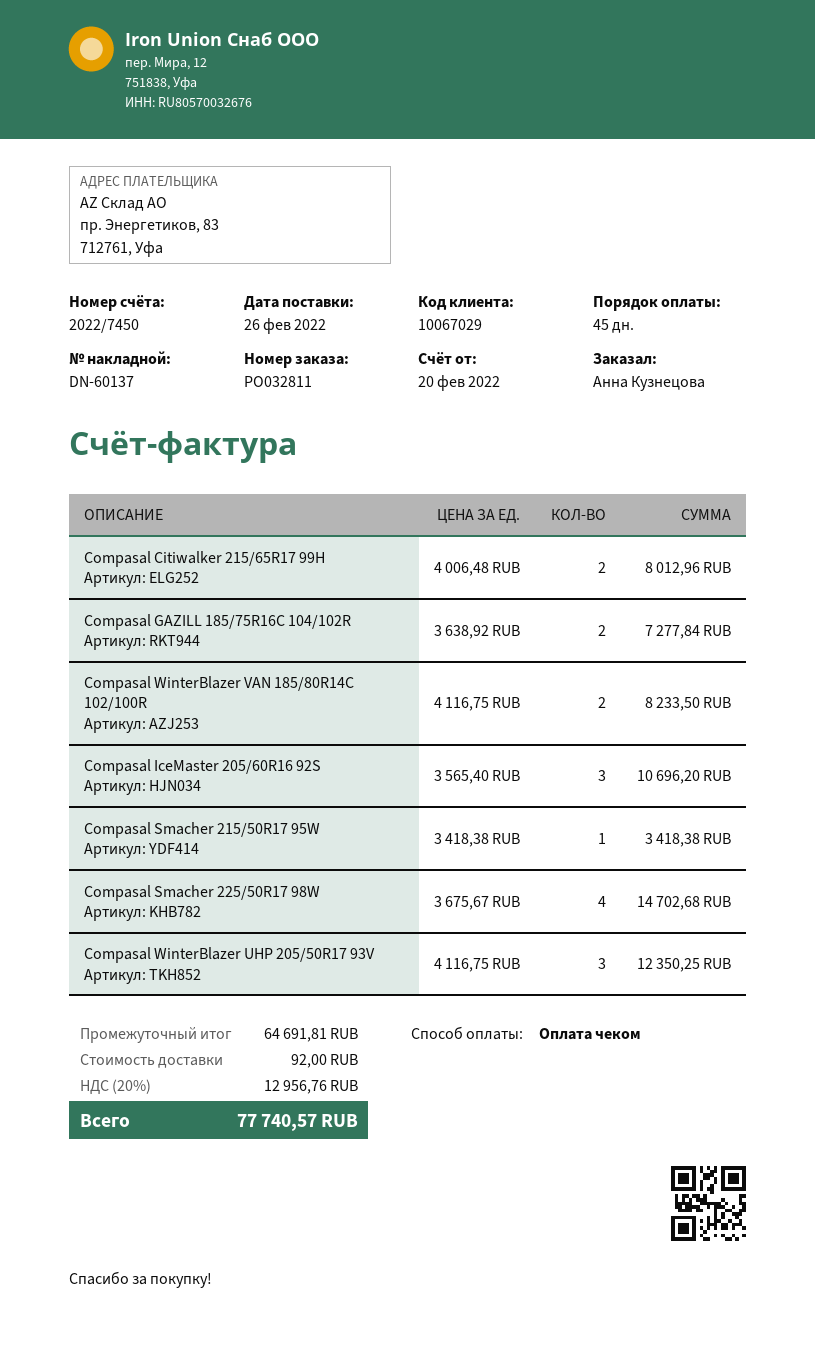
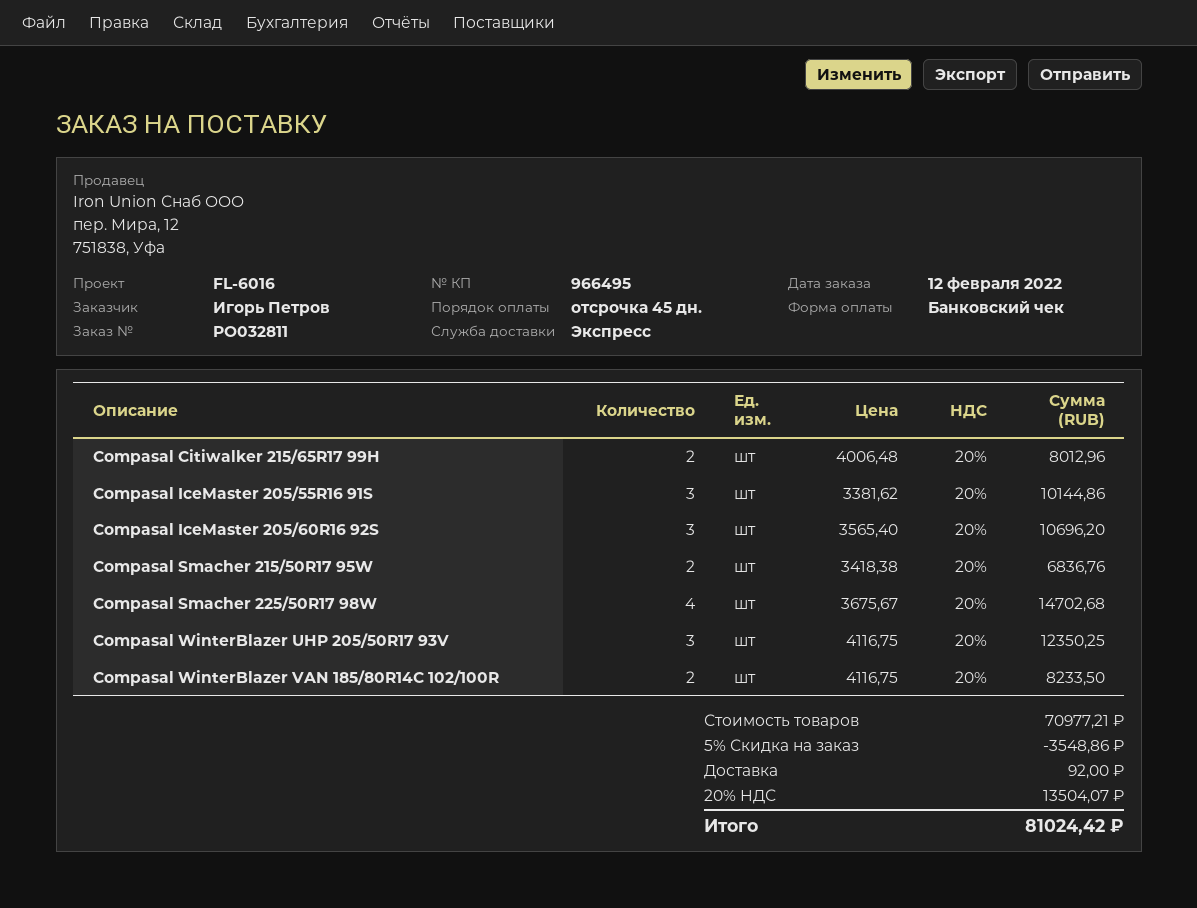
ordered by: Анна Кузнецова -> Игорь Петров
Compasal GAZILL 185/75R16C 104/102R: 2 x 3638.92 = 7277.84 -> none
Compasal Smacher 215/50R17 95W: 1 x 3418.38 = 3418.38 -> 2 x 3418.38 = 6836.76
Compasal IceMaster 205/55R16 91S: none -> 3 x 3381.62 = 10144.86
subtotal: 64691.81 -> 70977.21
discount: none -> 5% = 3548.86
tax: 20% = 12956.76 -> 20% = 13504.07
total: 77740.57 -> 81024.42

